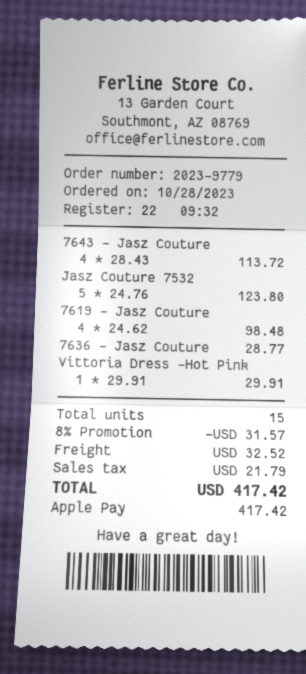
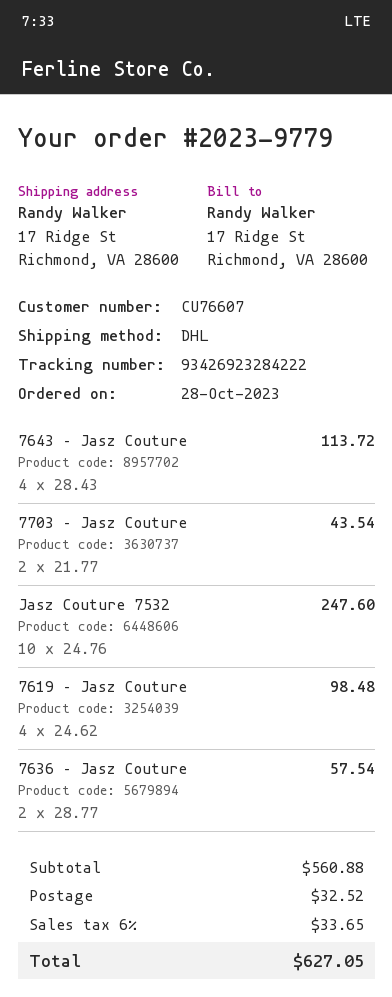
Jasz Couture 7532: 5 x 24.76 = 123.80 -> 10 x 24.76 = 247.60
7636 – Jasz Couture: 1 x 28.77 = 28.77 -> 2 x 28.77 = 57.54
Vittoria Dress -Hot Pink: 1 x 29.91 = 29.91 -> none
7703 – Jasz Couture: none -> 2 x 21.77 = 43.54
discount: 8% = 31.57 -> none
tax: 21.79 -> 33.65
total: 417.42 -> 627.05

